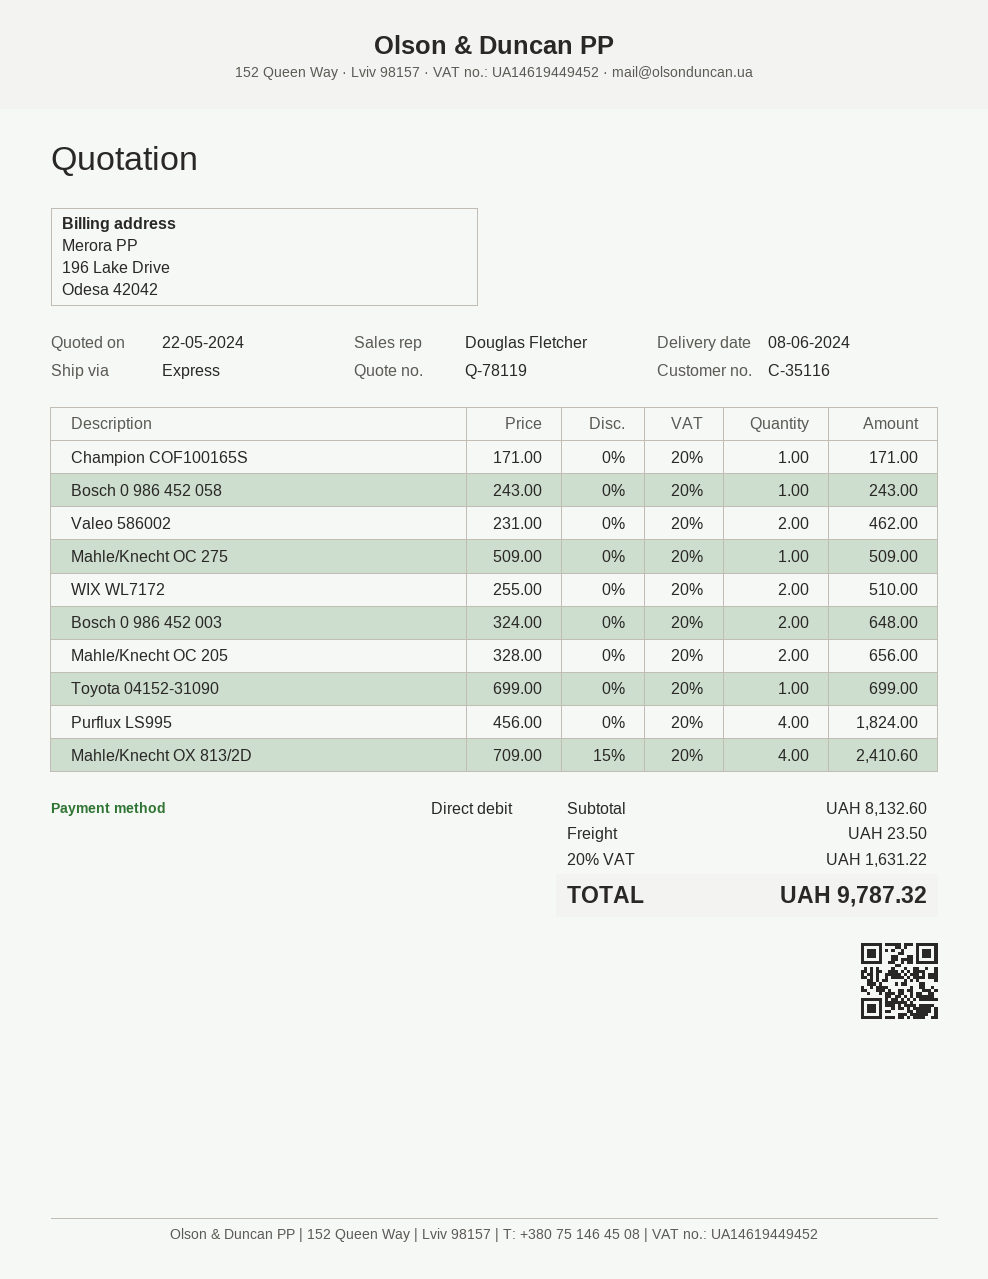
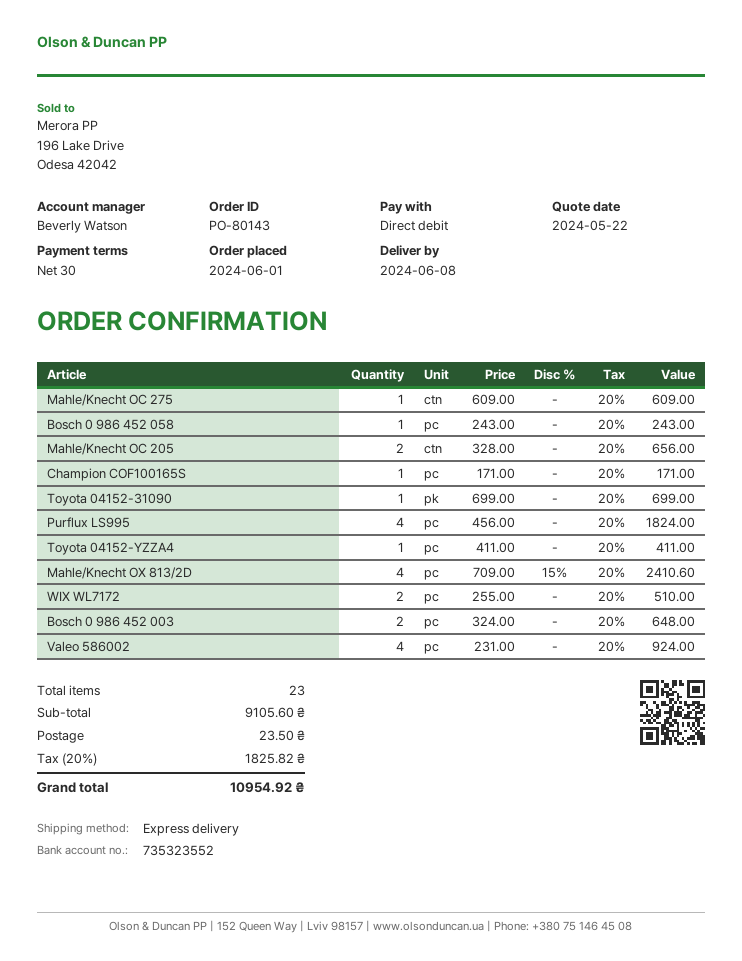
sales rep: Douglas Fletcher -> Beverly Watson
Valeo 586002: 2 x 231.00 = 462.00 -> 4 x 231.00 = 924.00
Mahle/Knecht OC 275: 1 x 509.00 = 509.00 -> 1 x 609.00 = 609.00
Toyota 04152-YZZA4: none -> 1 x 411.00 = 411.00
subtotal: 8132.60 -> 9105.60
tax: 20% = 1631.22 -> 20% = 1825.82
total: 9787.32 -> 10954.92

